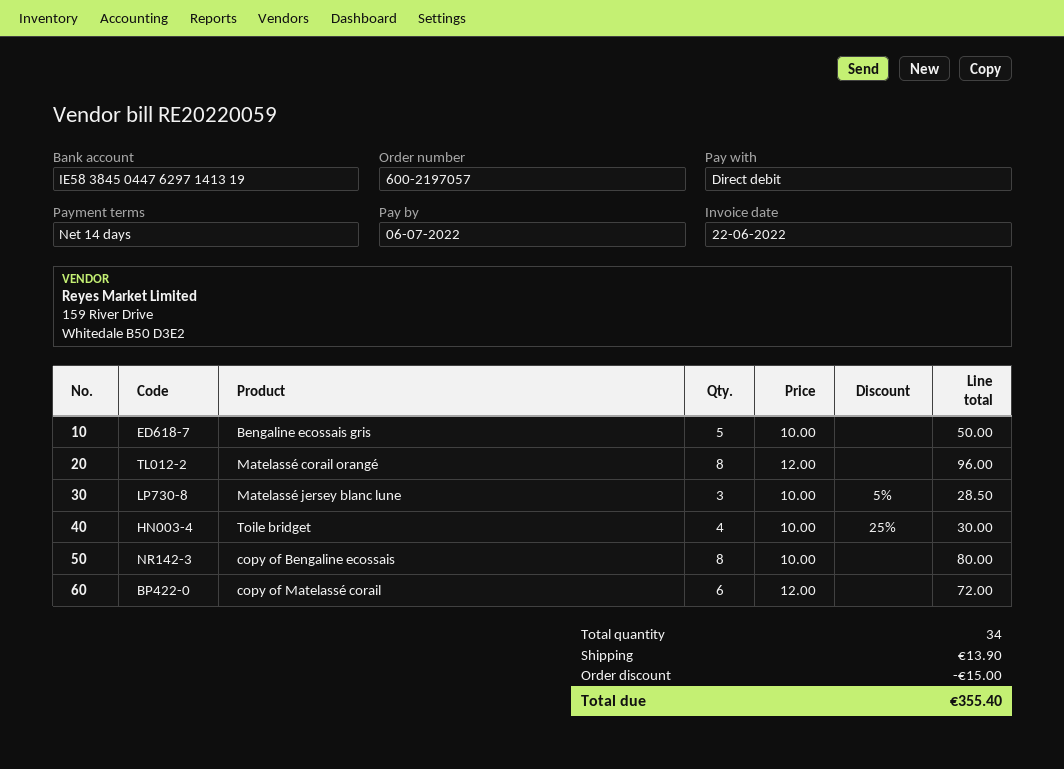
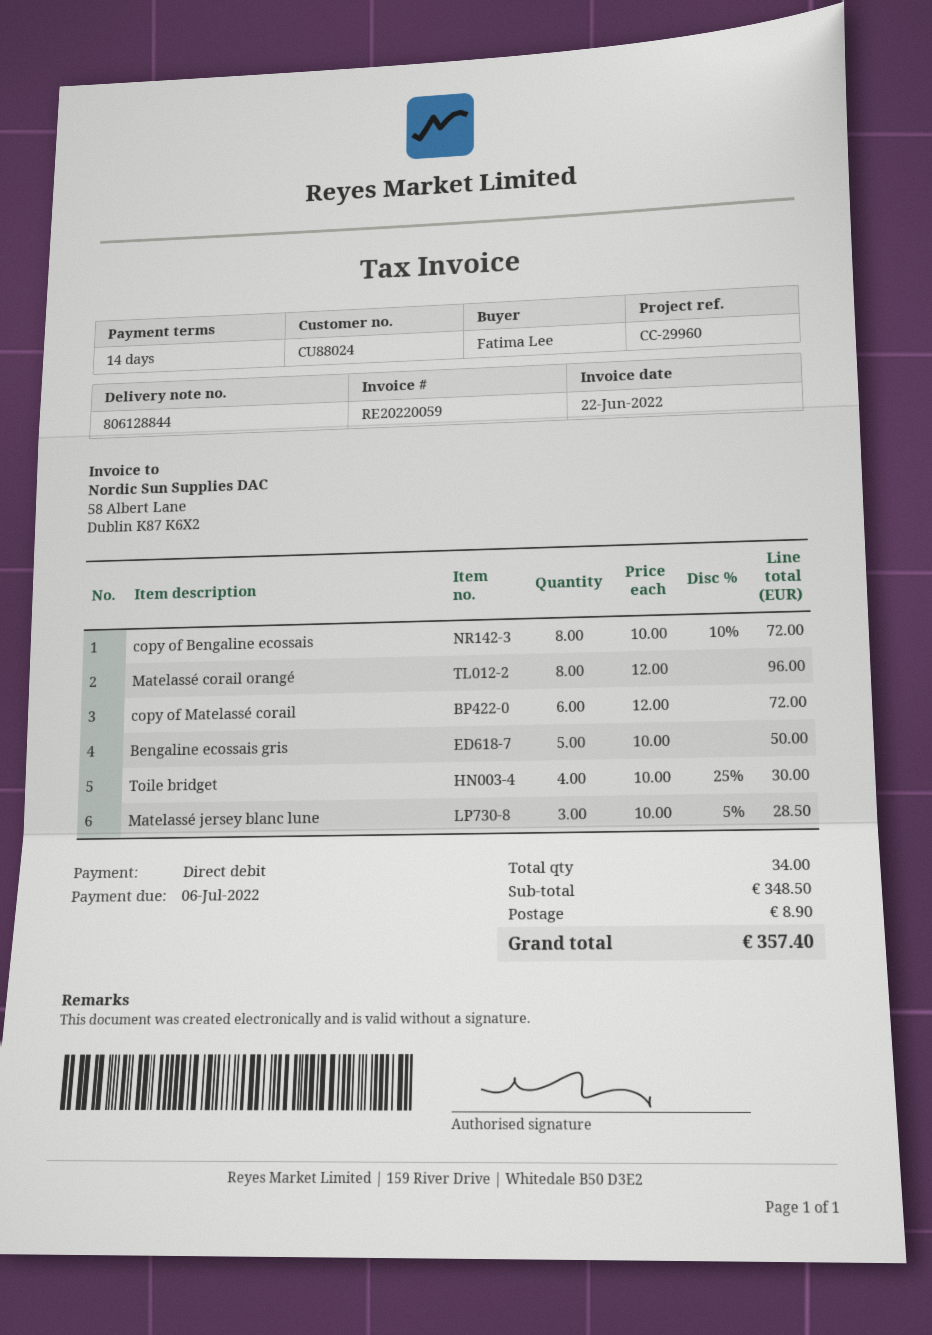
copy of Bengaline ecossais: 8 x 10.00 = 80.00 -> 8 x 10.00 - 10% = 72.00
discount: 15.00 -> none
shipping: 13.90 -> 8.90
total: 355.40 -> 357.40

